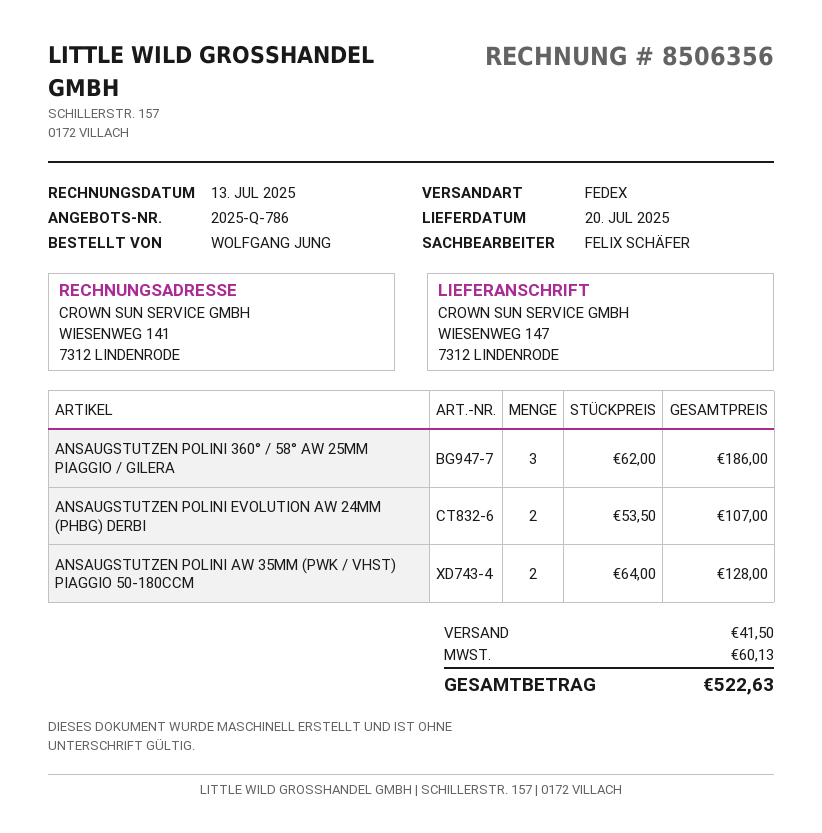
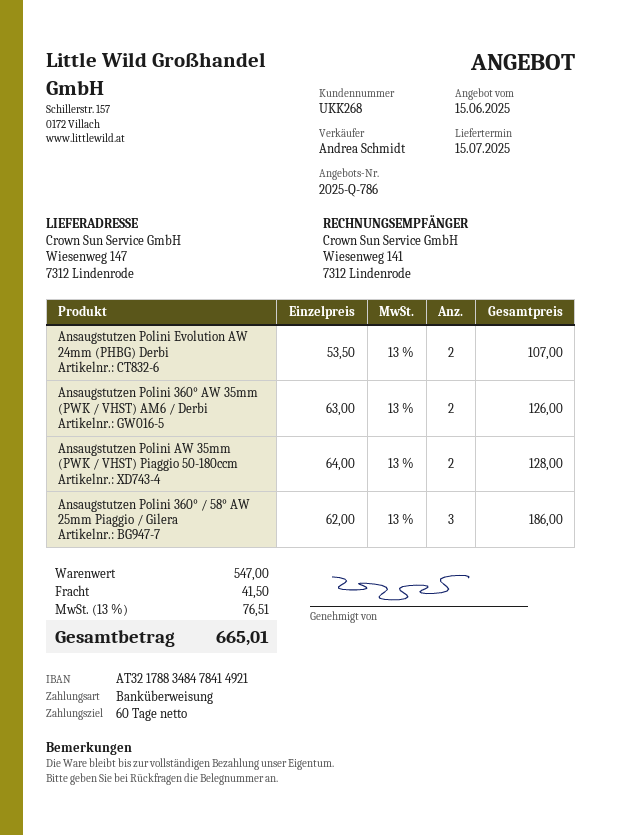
delivery date: 2025-07-20 -> 2025-07-15
sales rep: FELIX SCHÄFER -> Andrea Schmidt
Ansaugstutzen Polini 360° AW 35mm (PWK / VHST) AM6 / Derbi: none -> 2 x 63.00 = 126.00
tax: 60.13 -> 76.51
total: 522.63 -> 665.01

